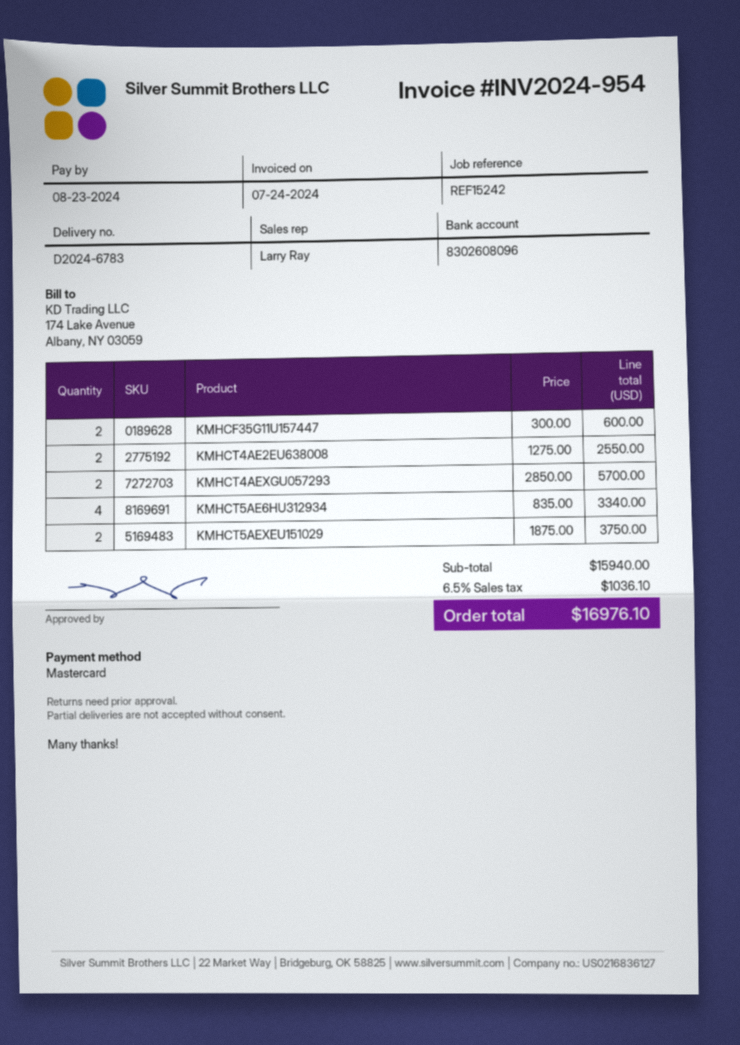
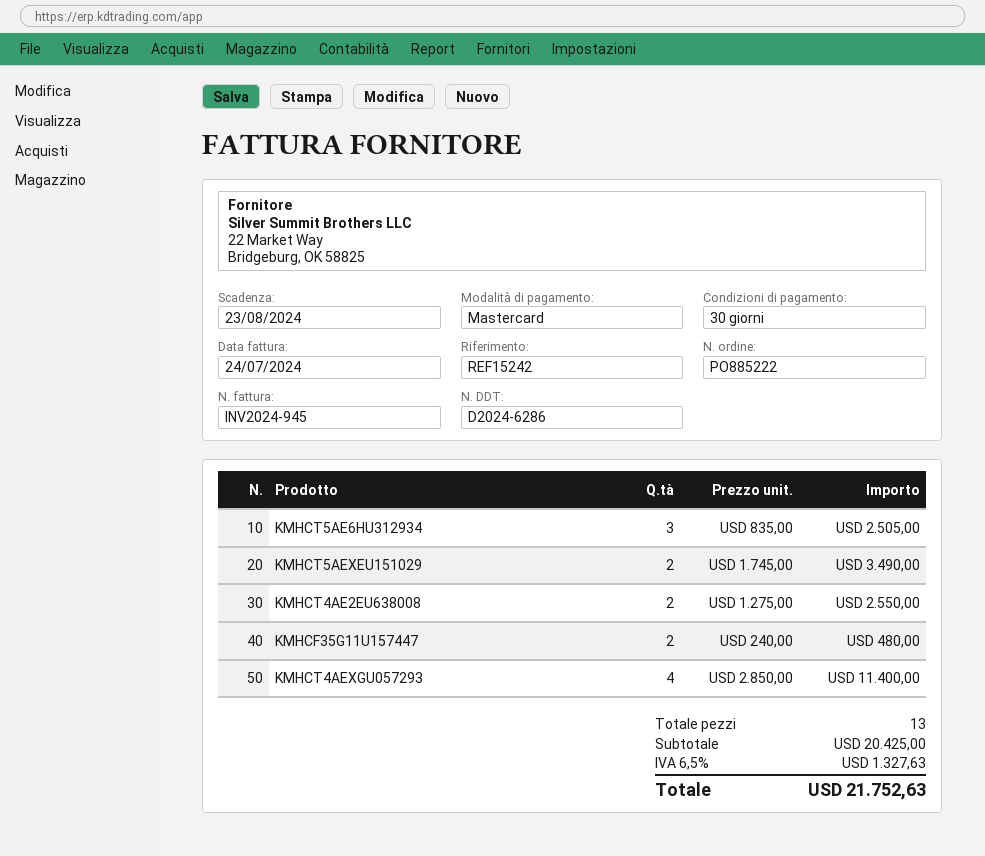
delivery note number: D2024-6783 -> D2024-6286
invoice number: INV2024-954 -> INV2024-945
KMHCF35G11U157447: 2 x 300.00 = 600.00 -> 2 x 240.00 = 480.00
KMHCT4AEXGU057293: 2 x 2850.00 = 5700.00 -> 4 x 2850.00 = 11400.00
KMHCT5AE6HU312934: 4 x 835.00 = 3340.00 -> 3 x 835.00 = 2505.00
KMHCT5AEXEU151029: 2 x 1875.00 = 3750.00 -> 2 x 1745.00 = 3490.00
subtotal: 15940.00 -> 20425.00
tax: 6.5% = 1036.10 -> 6.5% = 1327.63
total: 16976.10 -> 21752.63

